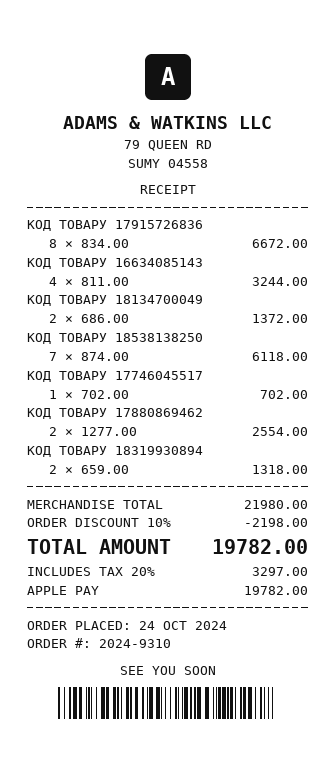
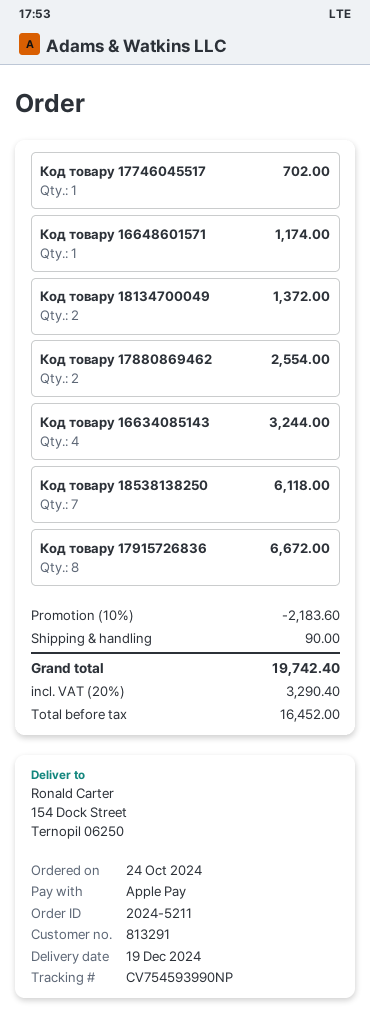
order number: 2024-9310 -> 2024-5211
КОД ТОВАРУ 18319930894: 2 for 1318.00 -> none
Код товару 16648601571: none -> 1 for 1174.00
discount: 10% = 2198.00 -> 10% = 2183.60
shipping: none -> 90.00
tax: 20% = 3297.00 -> 20% = 3290.40
total: 19782.00 -> 19742.40

